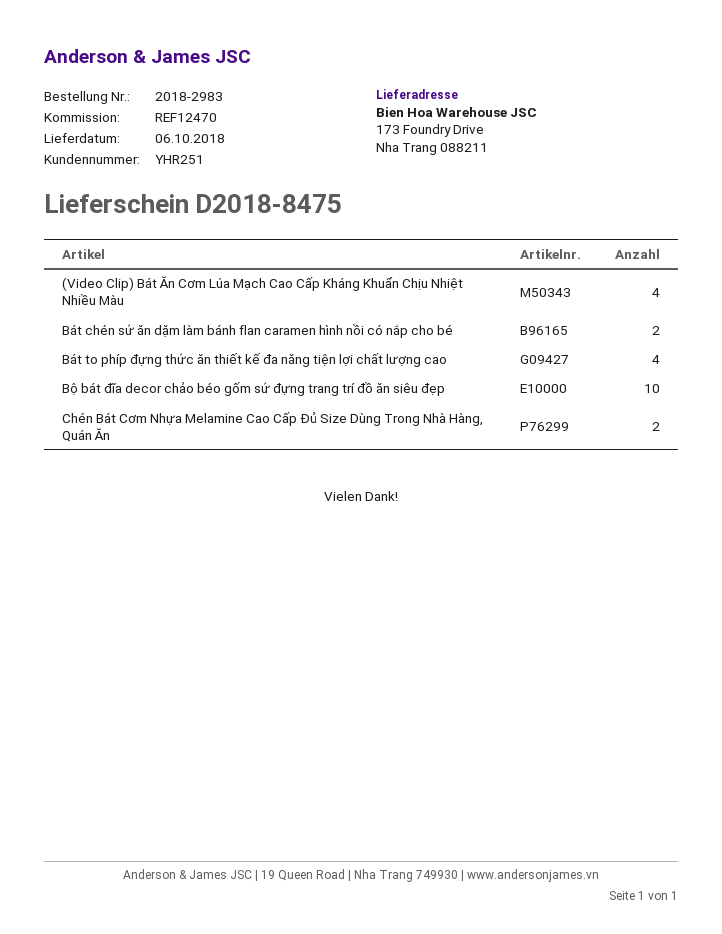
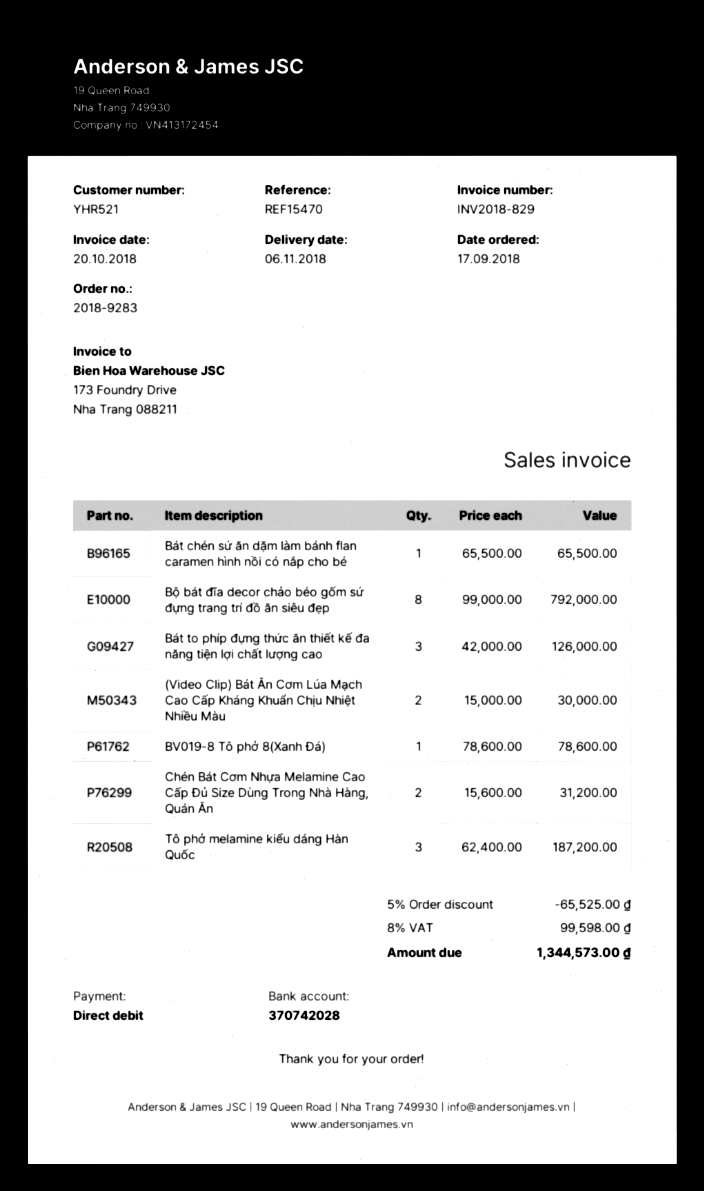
order number: 2018-2983 -> 2018-9283
delivery date: 2018-10-06 -> 2018-11-06
customer number: YHR251 -> YHR521
reference: REF12470 -> REF15470
(Video Clip) Bát Ăn Cơm Lúa Mạch Cao Cấp Kháng Khuẩn Chịu Nhiệt Nhiều Màu: 4 -> 2
Bát chén sứ ăn dặm làm bánh flan caramen hình nồi có nắp cho bé: 2 -> 1
Bát to phíp đựng thức ăn thiết kế đa năng tiện lợi chất lượng cao: 4 -> 3
Bộ bát đĩa decor chảo béo gốm sứ đựng trang trí đồ ăn siêu đẹp: 10 -> 8
BV019-8 Tô phở 8(Xanh Đá): none -> 1
Tô phở melamine kiểu dáng Hàn Quốc: none -> 3

